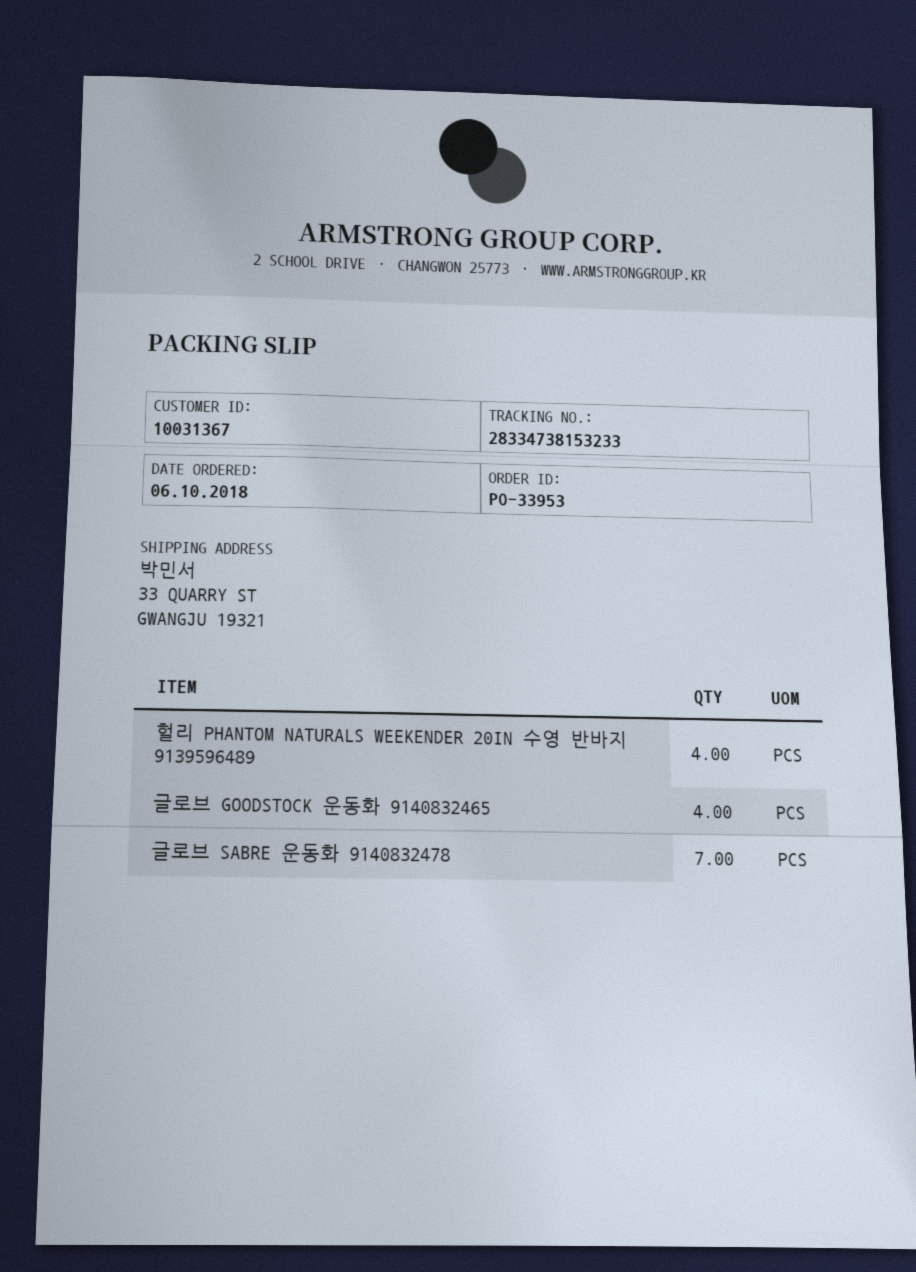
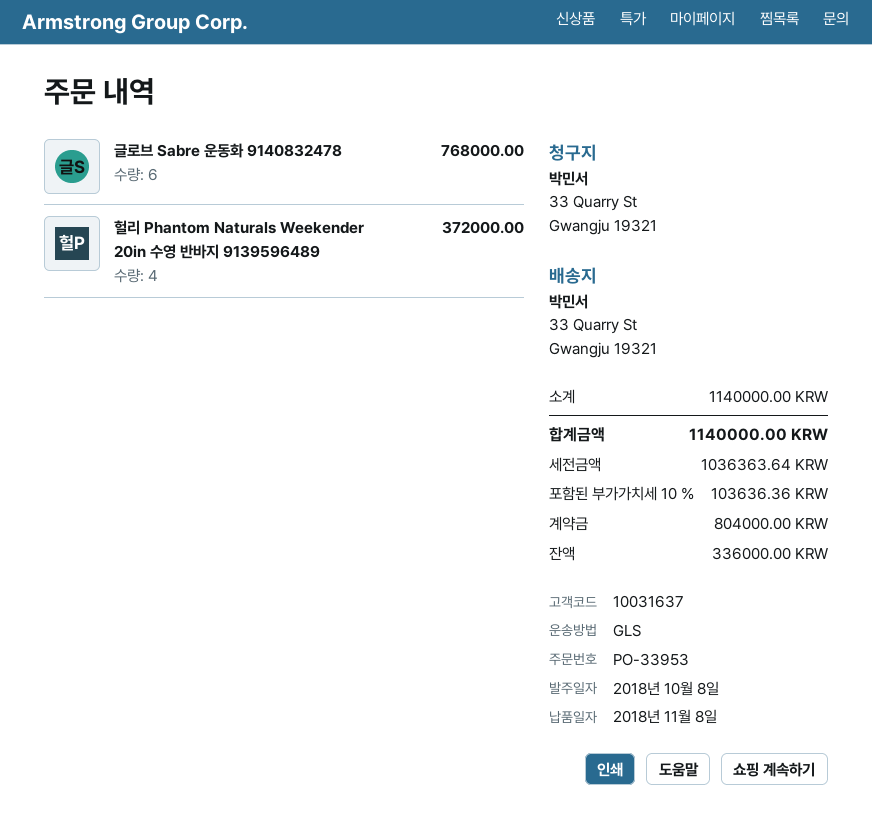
order date: 2018-10-06 -> 2018-10-08
customer number: 10031367 -> 10031637
글로브 GOODSTOCK 운동화 9140832465: 4 -> none
글로브 SABRE 운동화 9140832478: 7 -> 6

